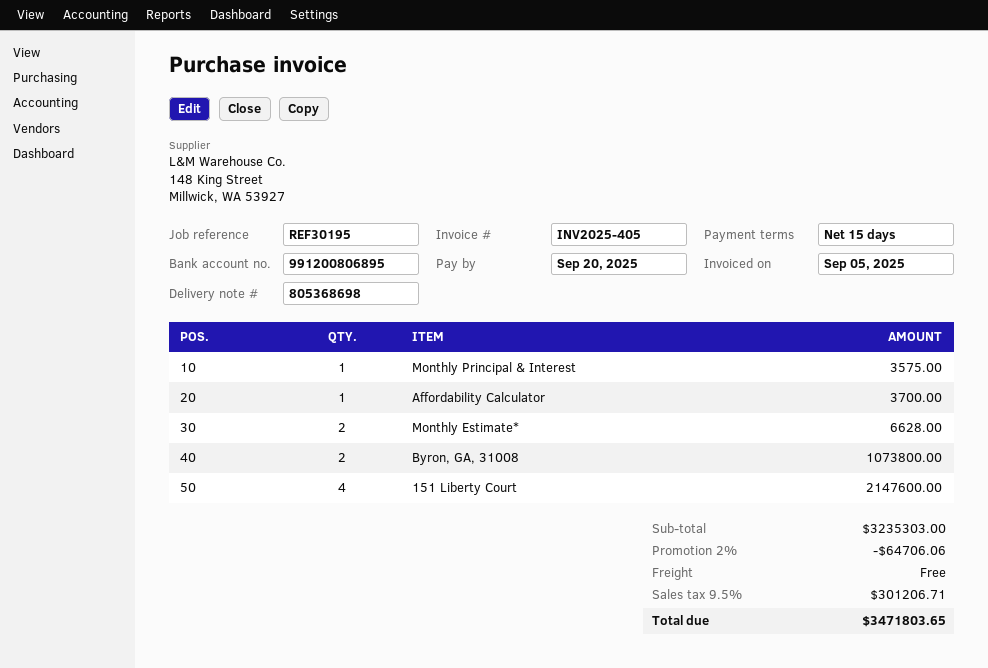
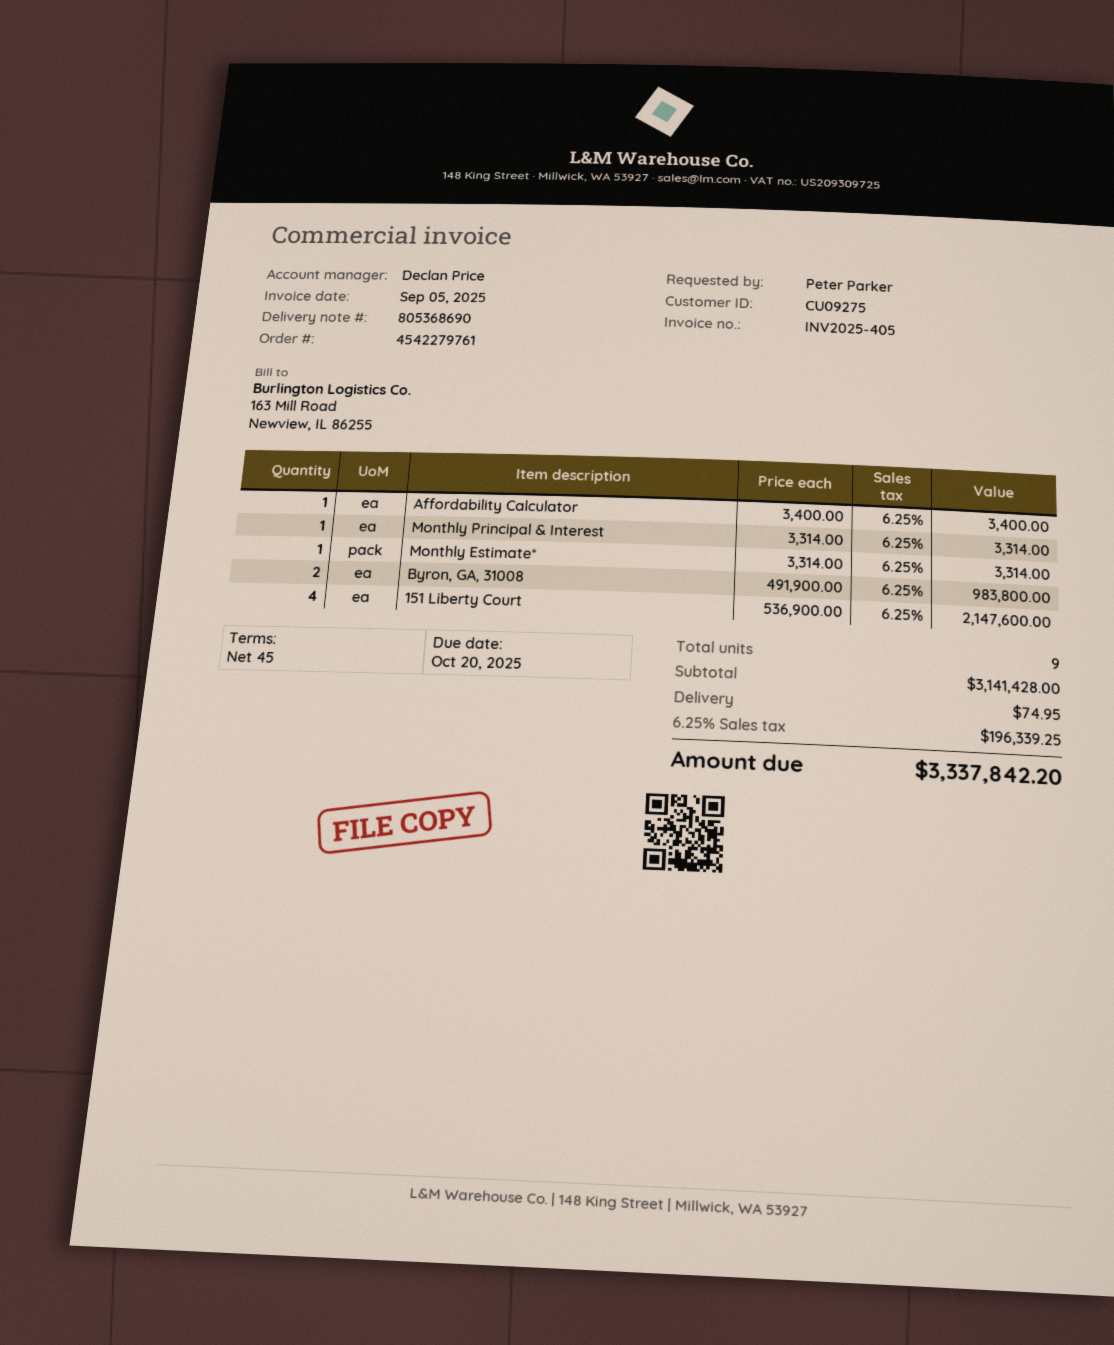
delivery note number: 805368698 -> 805368690
payment terms: 15 days -> 45 days
due date: 2025-09-20 -> 2025-10-20
Monthly Principal & Interest: 1 for 3575.00 -> 1 for 3314.00
Affordability Calculator: 1 for 3700.00 -> 1 for 3400.00
Monthly Estimate*: 2 for 6628.00 -> 1 for 3314.00
Byron, GA, 31008: 2 for 1073800.00 -> 2 for 983800.00
subtotal: 3235303.00 -> 3141428.00
discount: 2% = 64706.06 -> none
shipping: 0.00 -> 74.95
tax: 9.5% = 301206.71 -> 6.25% = 196339.25
total: 3471803.65 -> 3337842.20

